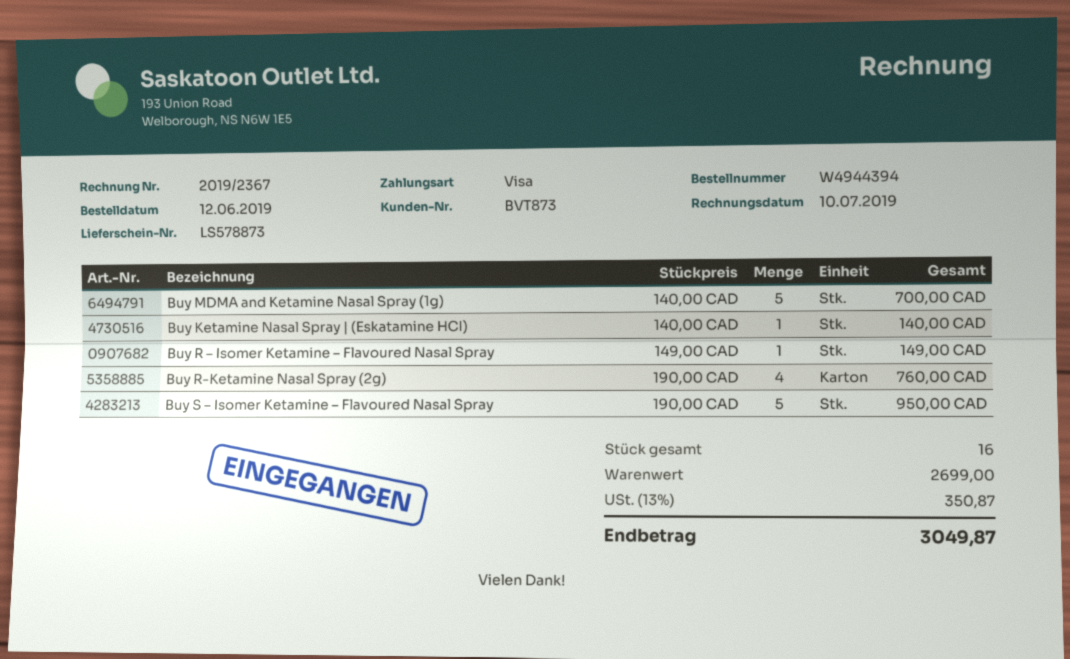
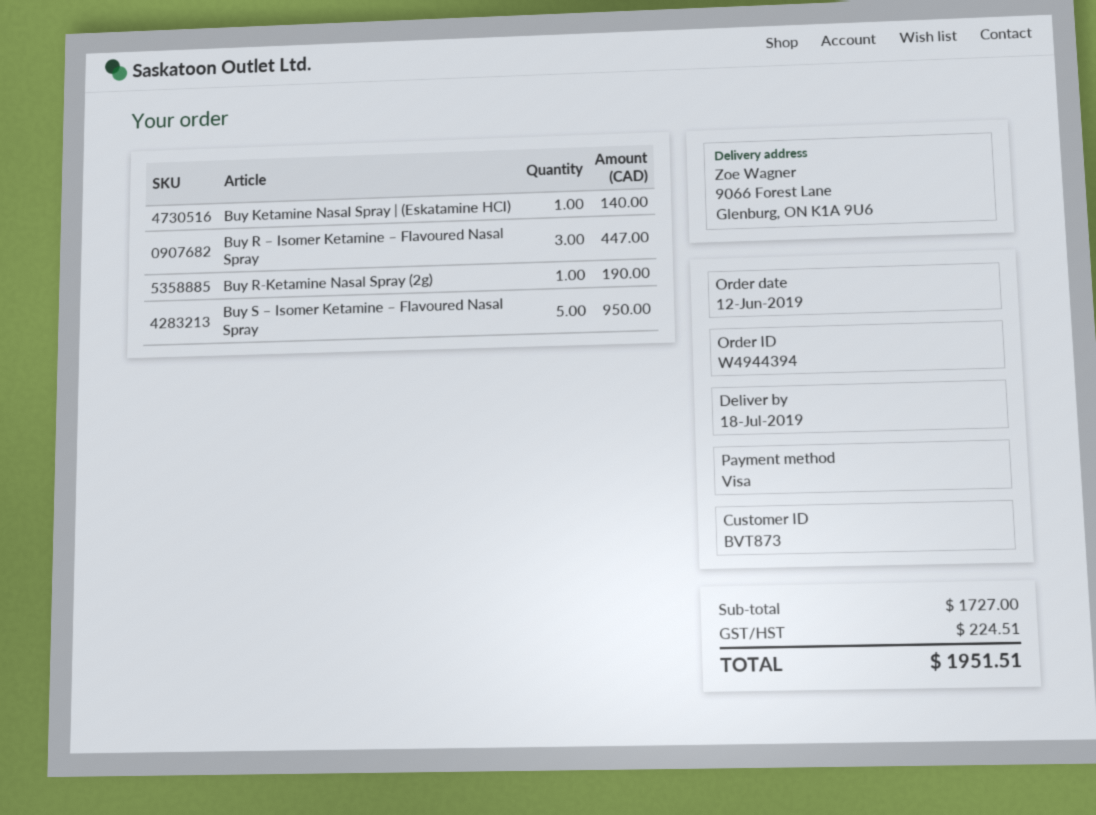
Buy MDMA and Ketamine Nasal Spray (1g): 5 for 700.00 -> none
Buy R – Isomer Ketamine – Flavoured Nasal Spray: 1 for 149.00 -> 3 for 447.00
Buy R-Ketamine Nasal Spray (2g): 4 for 760.00 -> 1 for 190.00
subtotal: 2699.00 -> 1727.00
tax: 350.87 -> 224.51
total: 3049.87 -> 1951.51

